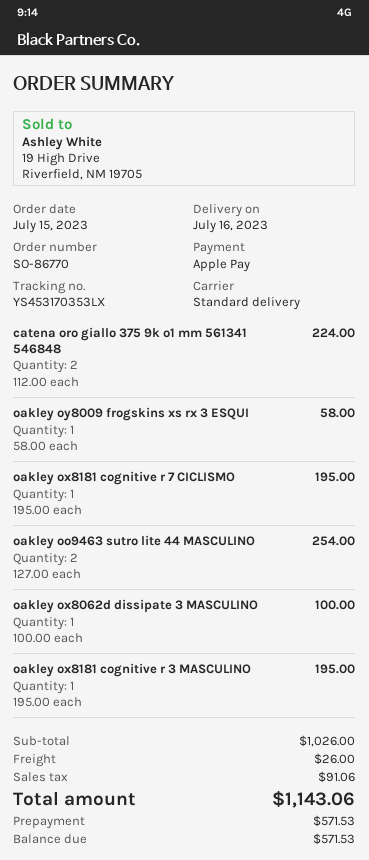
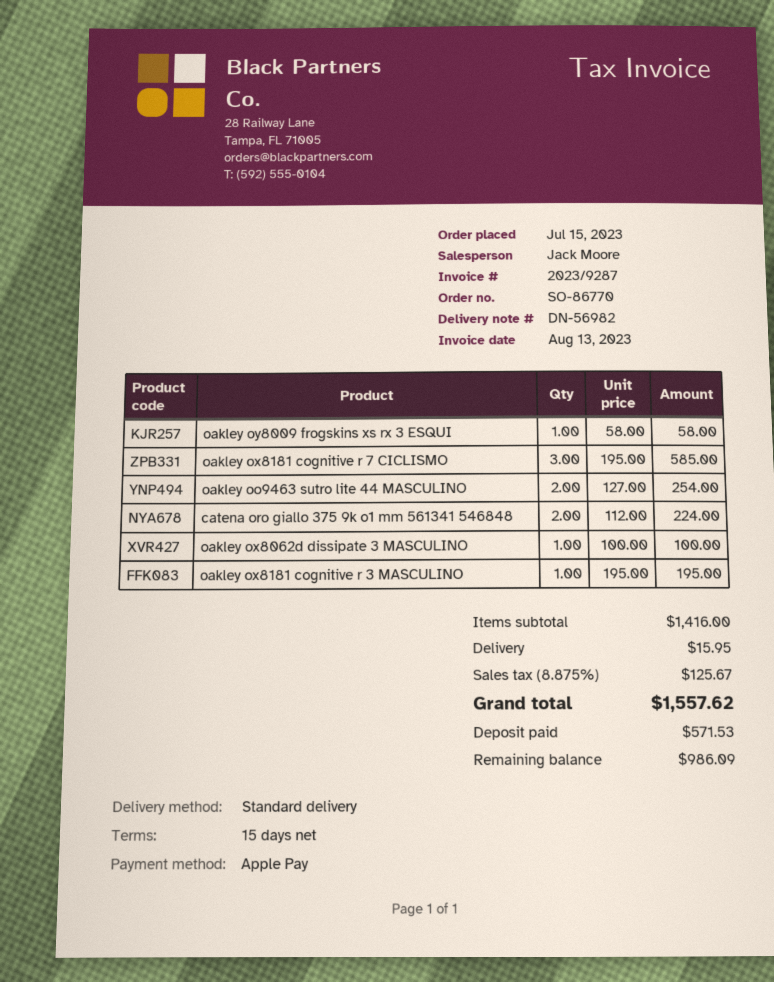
oakley ox8181 cognitive r 7 CICLISMO: 1 x 195.00 = 195.00 -> 3 x 195.00 = 585.00
subtotal: 1026.00 -> 1416.00
shipping: 26.00 -> 15.95
tax: 91.06 -> 125.67
total: 1143.06 -> 1557.62
balance: 571.53 -> 986.09

